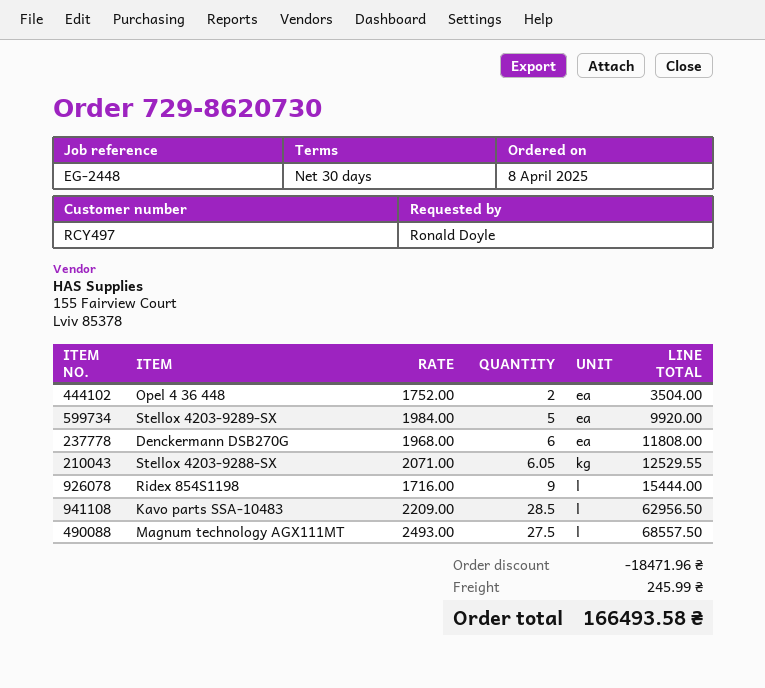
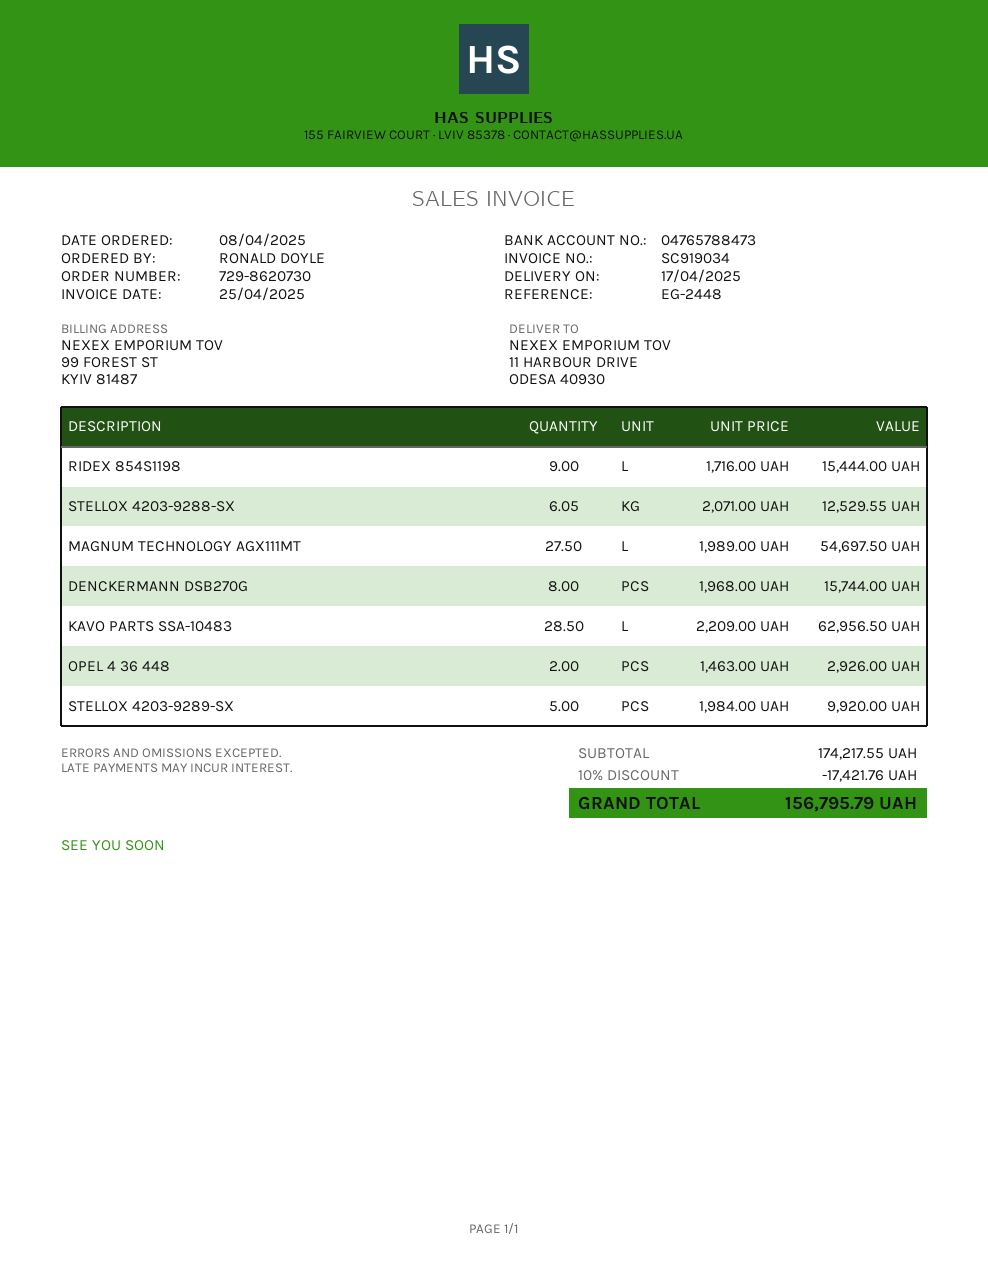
Opel 4 36 448: 2 x 1752.00 = 3504.00 -> 2 x 1463.00 = 2926.00
Denckermann DSB270G: 6 x 1968.00 = 11808.00 -> 8 x 1968.00 = 15744.00
Magnum technology AGX111MT: 27.5 x 2493.00 = 68557.50 -> 27.5 x 1989.00 = 54697.50
discount: 18471.96 -> 17421.76
shipping: 245.99 -> none
total: 166493.58 -> 156795.79

